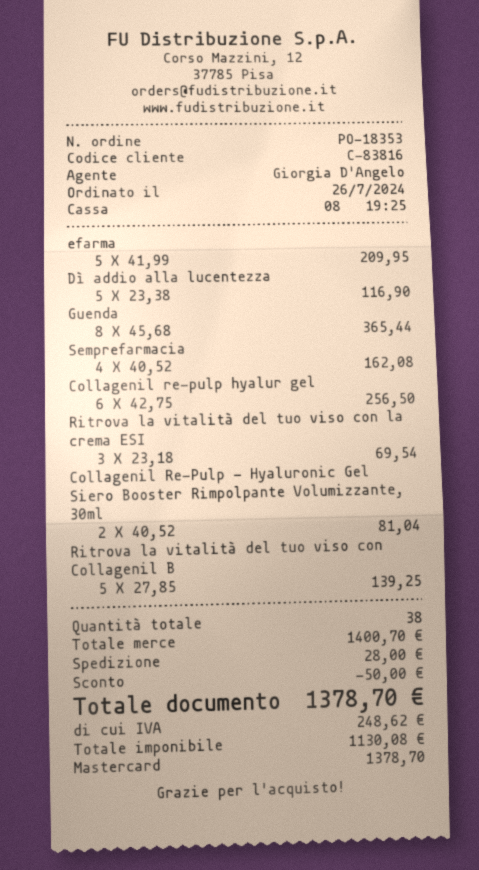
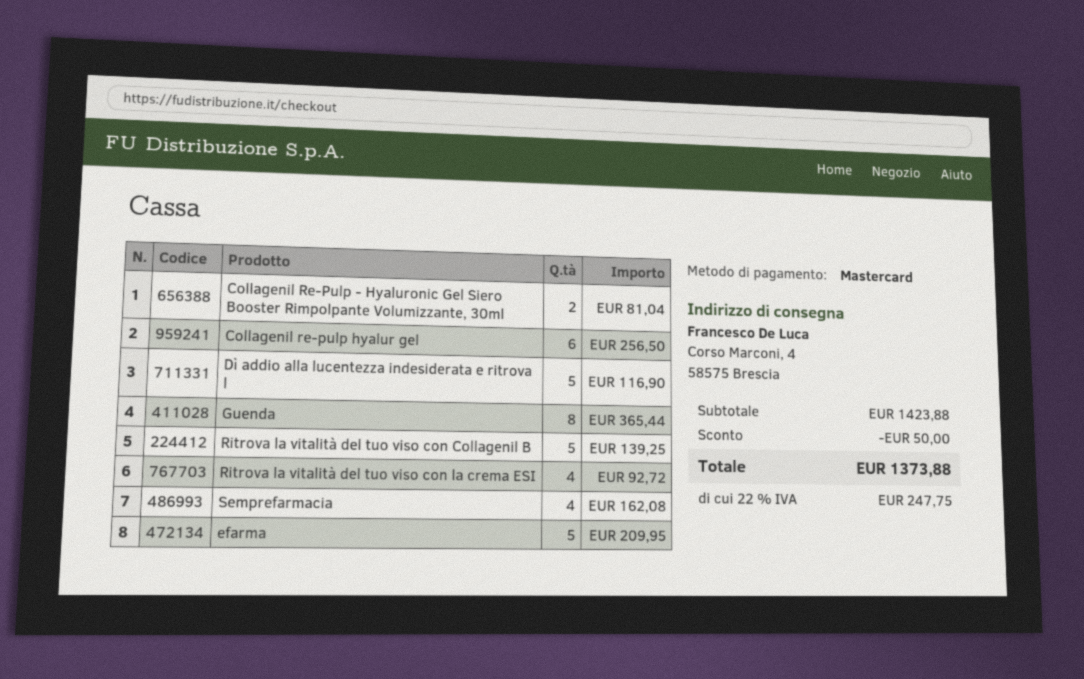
Ritrova la vitalità del tuo viso con la crema ESI: 3 for 69.54 -> 4 for 92.72
subtotal: 1400.70 -> 1423.88
shipping: 28.00 -> none
tax: 248.62 -> 247.75
total: 1378.70 -> 1373.88

